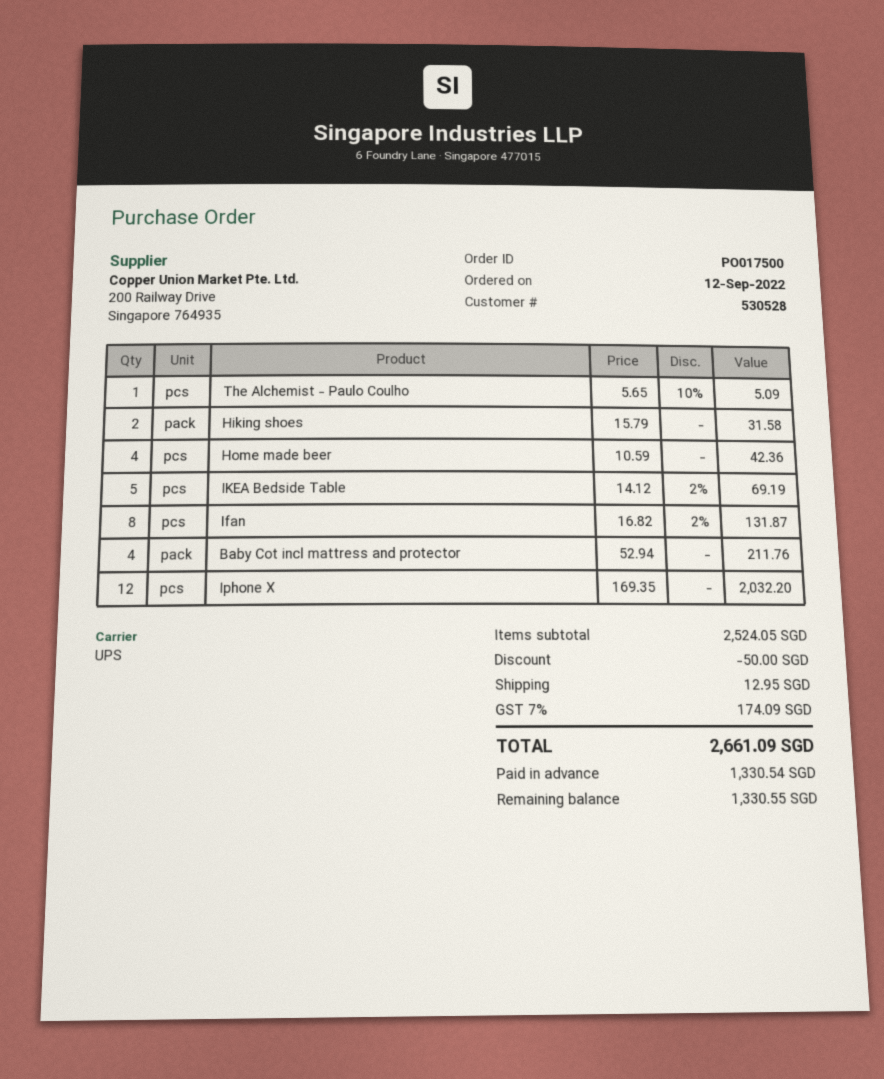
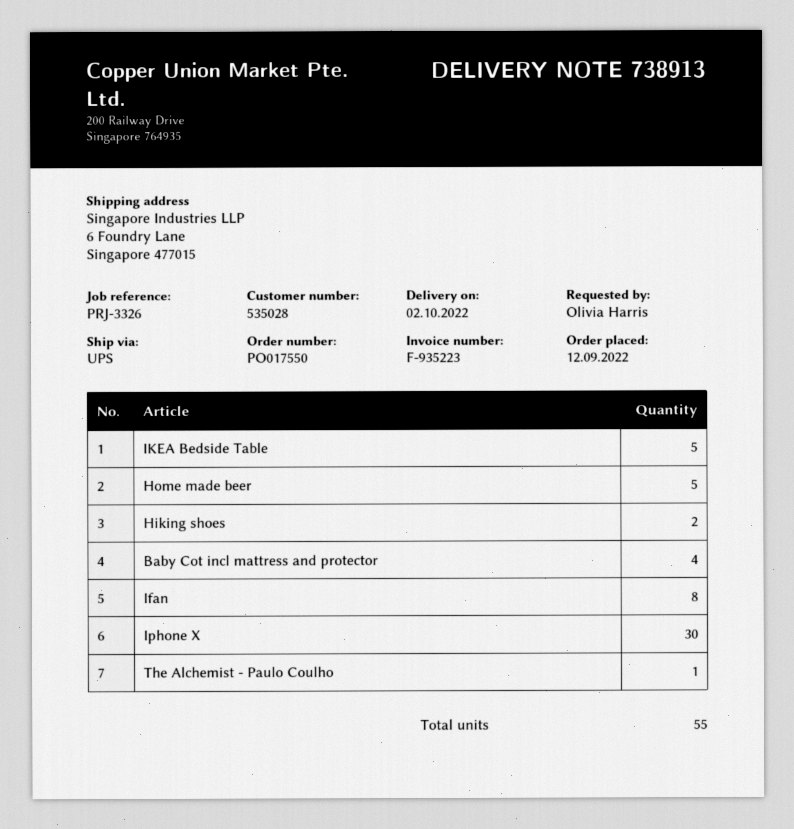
order number: PO017500 -> PO017550
customer number: 530528 -> 535028
Home made beer: 4 -> 5
Iphone X: 12 -> 30

